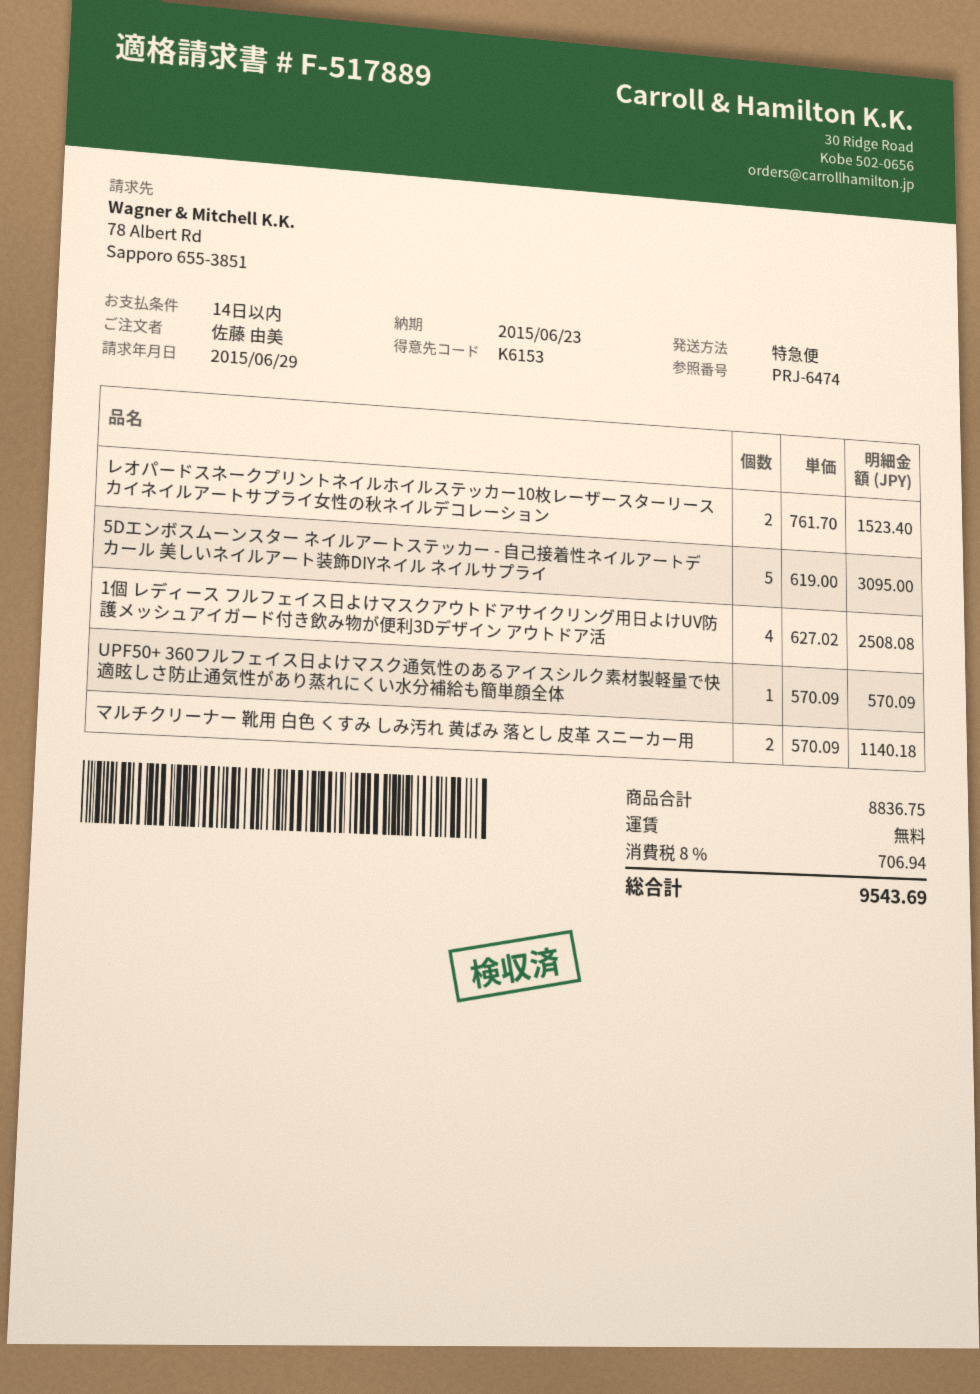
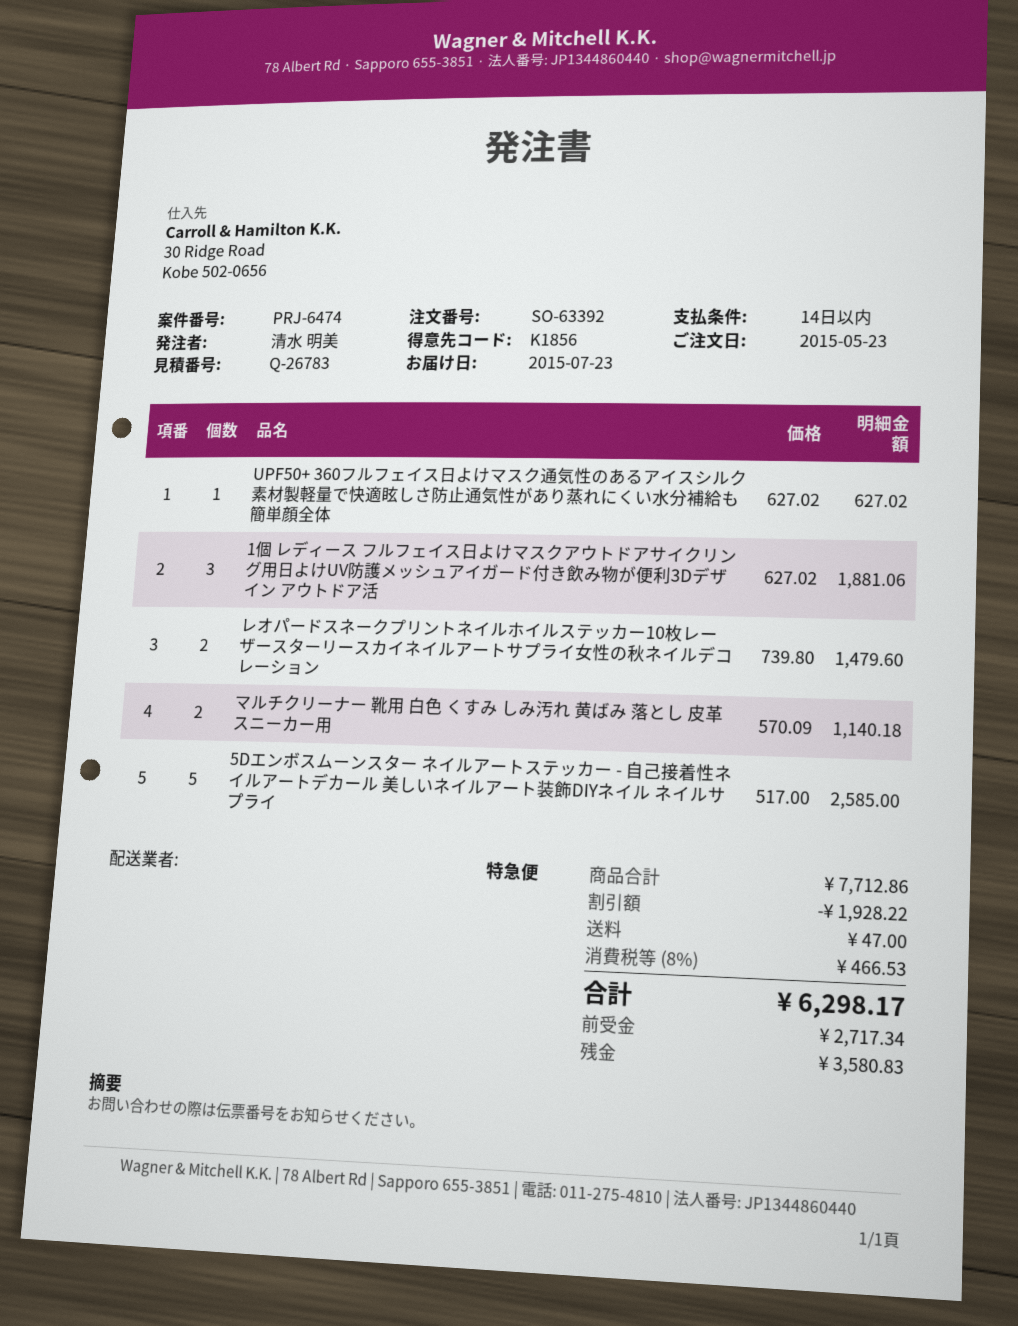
delivery date: 2015-06-23 -> 2015-07-23
customer number: K6153 -> K1856
ordered by: 佐藤 由美 -> 清水 明美
レオパードスネークプリントネイルホイルステッカー10枚レーザースターリースカイネイルアートサプライ女性の秋ネイルデコレーション: 2 x 761.70 = 1523.40 -> 2 x 739.80 = 1479.60
5Dエンボスムーンスター ネイルアートステッカー - 自己接着性ネイルアートデカール 美しいネイルアート装飾DIYネイル ネイルサプライ: 5 x 619.00 = 3095.00 -> 5 x 517.00 = 2585.00
1個 レディース フルフェイス日よけマスクアウトドアサイクリング用日よけUV防護メッシュアイガード付き飲み物が便利3Dデザイン アウトドア活: 4 x 627.02 = 2508.08 -> 3 x 627.02 = 1881.06
UPF50+ 360フルフェイス日よけマスク通気性のあるアイスシルク素材製軽量で快適眩しさ防止通気性があり蒸れにくい水分補給も簡単顔全体: 1 x 570.09 = 570.09 -> 1 x 627.02 = 627.02
subtotal: 8836.75 -> 7712.86
discount: none -> 1928.22
shipping: 0.00 -> 47.00
tax: 8% = 706.94 -> 8% = 466.53
total: 9543.69 -> 6298.17

